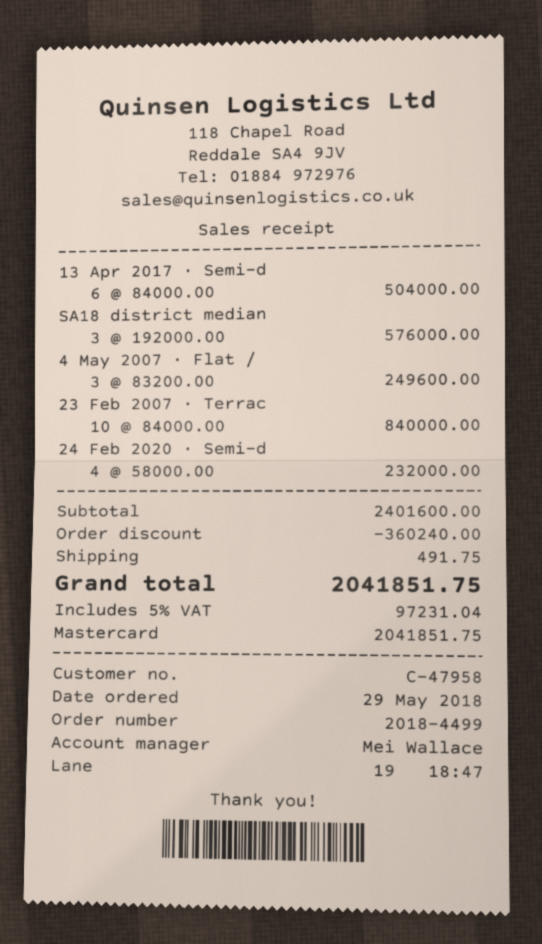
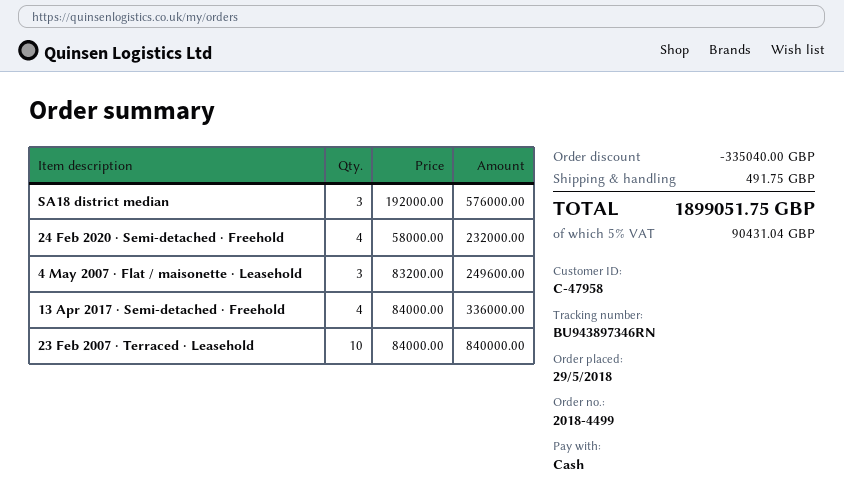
payment method: Mastercard -> cash
13 Apr 2017 · Semi-d: 6 x 84000.00 = 504000.00 -> 4 x 84000.00 = 336000.00
discount: 360240.00 -> 335040.00
tax: 5% = 97231.04 -> 5% = 90431.04
total: 2041851.75 -> 1899051.75

